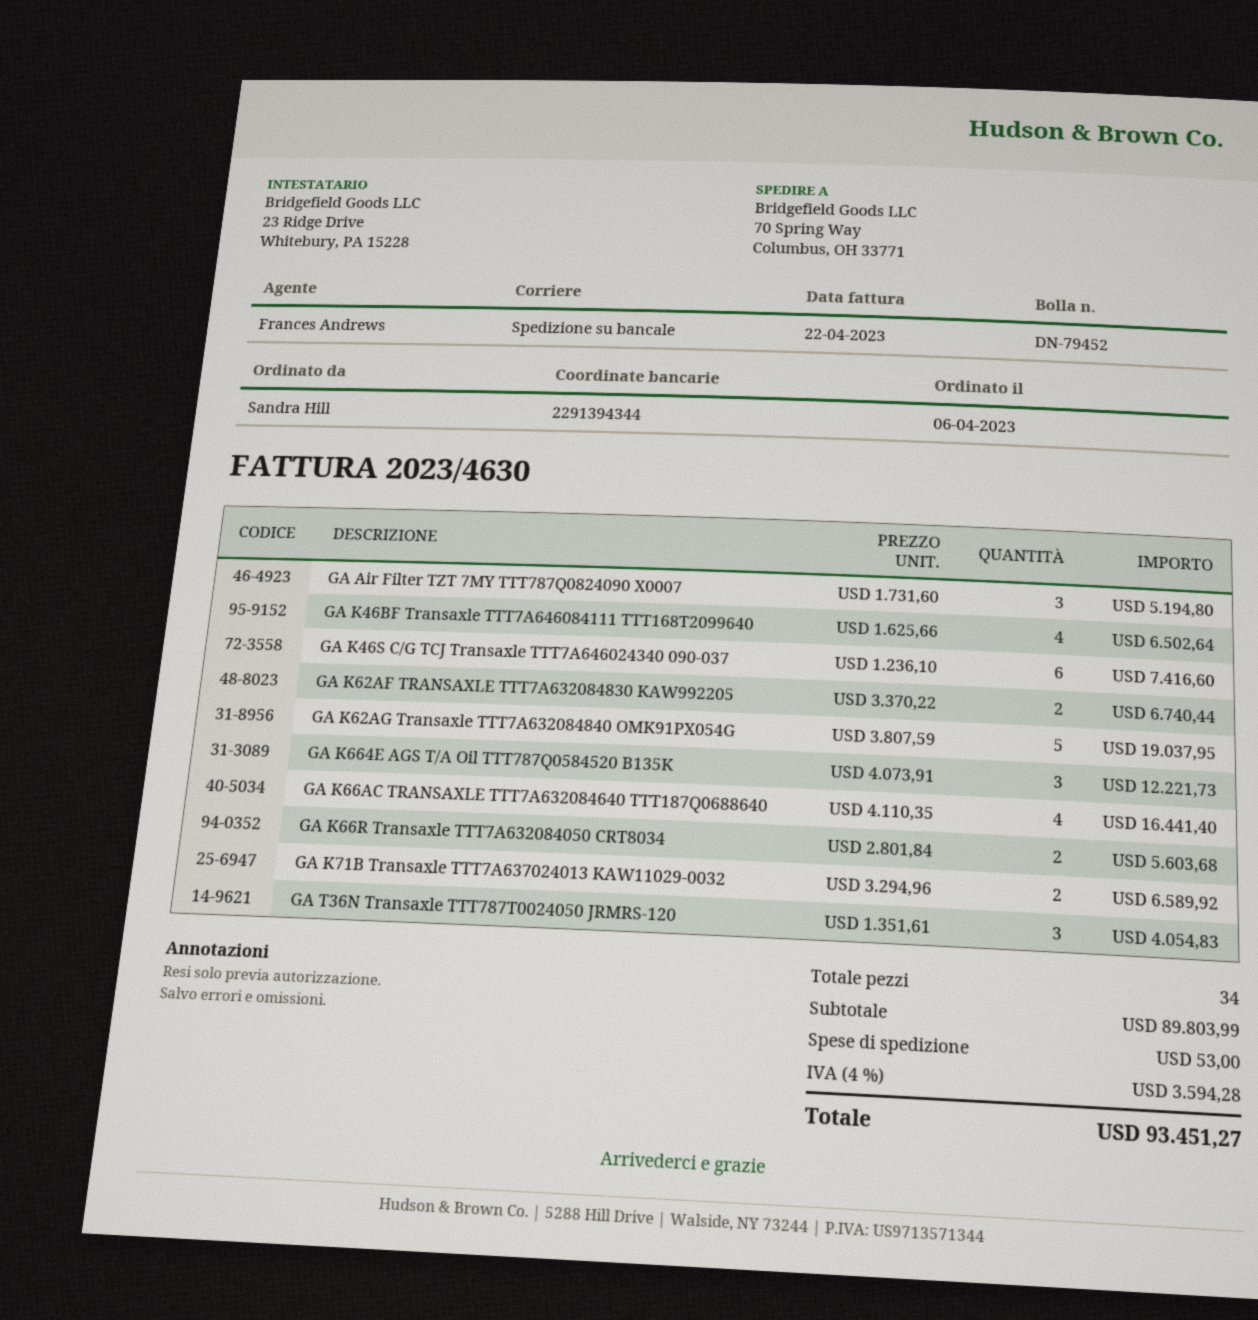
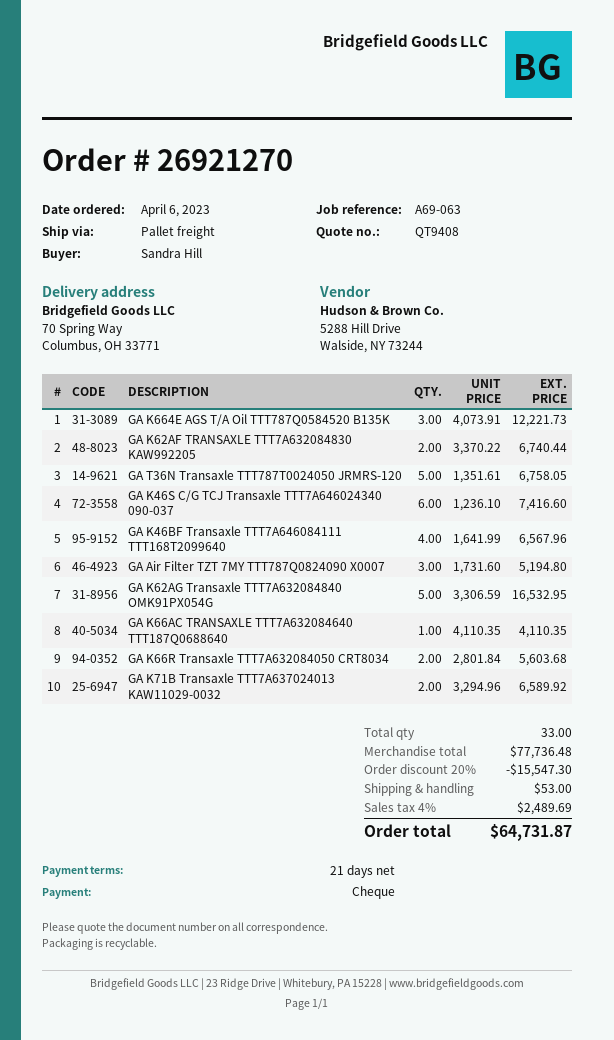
GA K46BF Transaxle TTT7A646084111 TTT168T2099640: 4 x 1625.66 = 6502.64 -> 4 x 1641.99 = 6567.96
GA K62AG Transaxle TTT7A632084840 OMK91PX054G: 5 x 3807.59 = 19037.95 -> 5 x 3306.59 = 16532.95
GA K66AC TRANSAXLE TTT7A632084640 TTT187Q0688640: 4 x 4110.35 = 16441.40 -> 1 x 4110.35 = 4110.35
GA T36N Transaxle TTT787T0024050 JRMRS-120: 3 x 1351.61 = 4054.83 -> 5 x 1351.61 = 6758.05
total quantity: 34 -> 33
subtotal: 89803.99 -> 77736.48
discount: none -> 20% = 15547.30
tax: 4% = 3594.28 -> 4% = 2489.69
total: 93451.27 -> 64731.87

